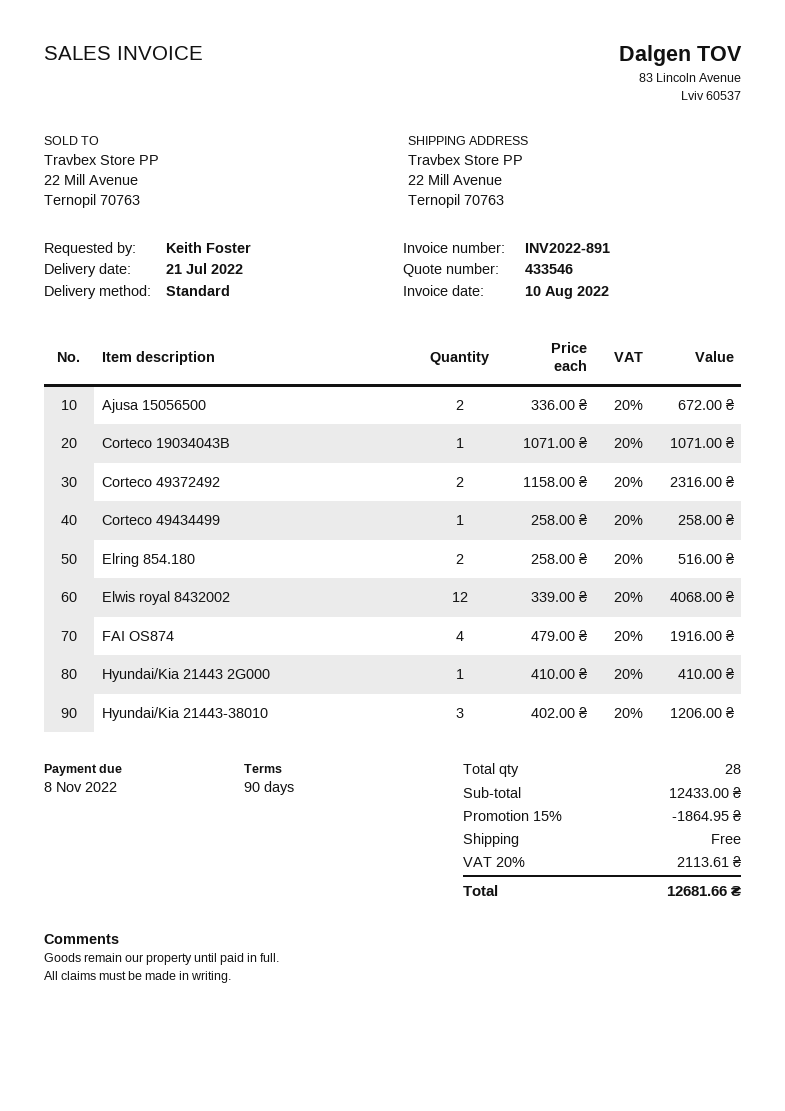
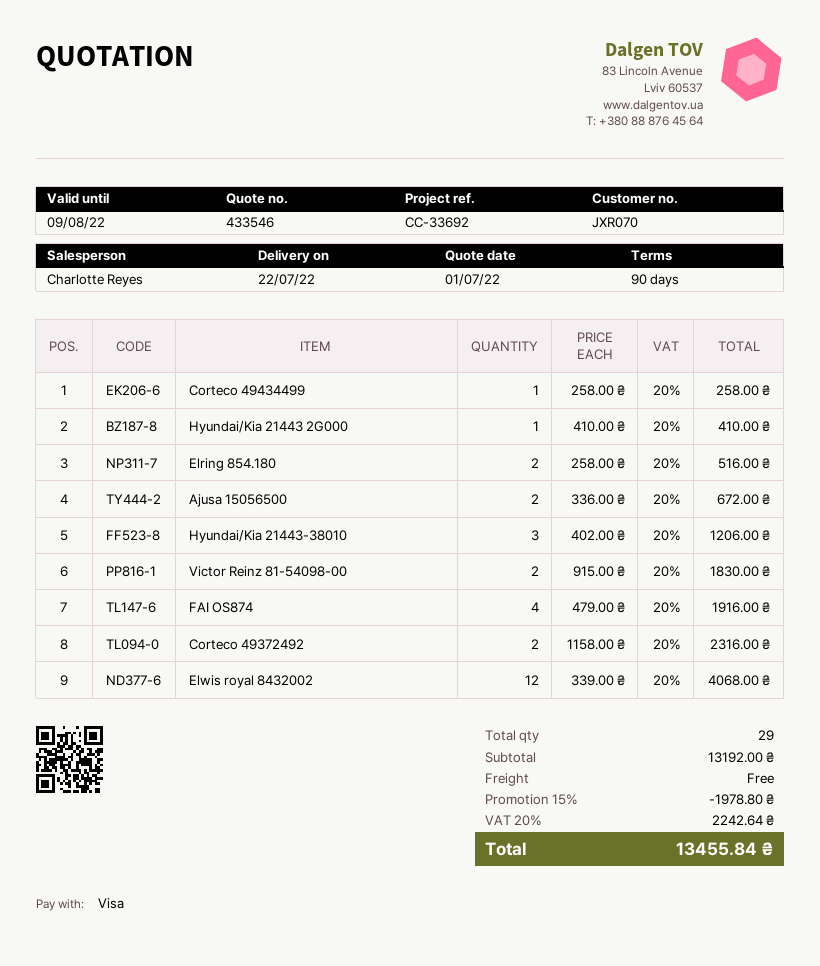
delivery date: 2022-07-21 -> 2022-07-22
Corteco 19034043B: 1 x 1071.00 = 1071.00 -> none
Victor Reinz 81-54098-00: none -> 2 x 915.00 = 1830.00
total quantity: 28 -> 29
subtotal: 12433.00 -> 13192.00
discount: 15% = 1864.95 -> 15% = 1978.80
tax: 20% = 2113.61 -> 20% = 2242.64
total: 12681.66 -> 13455.84

